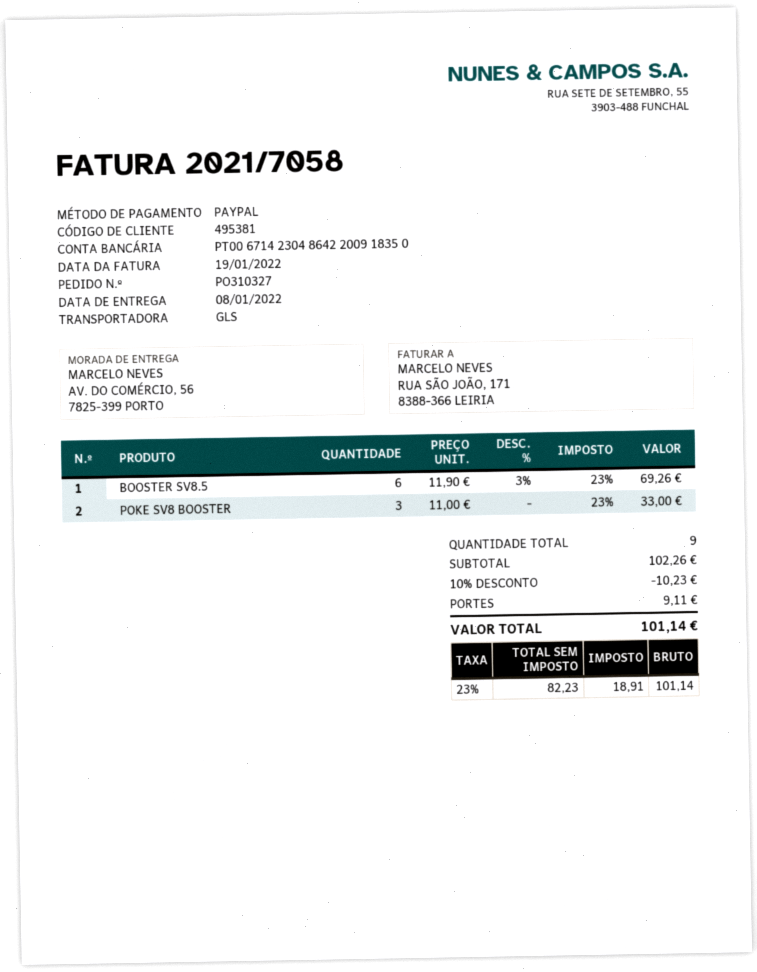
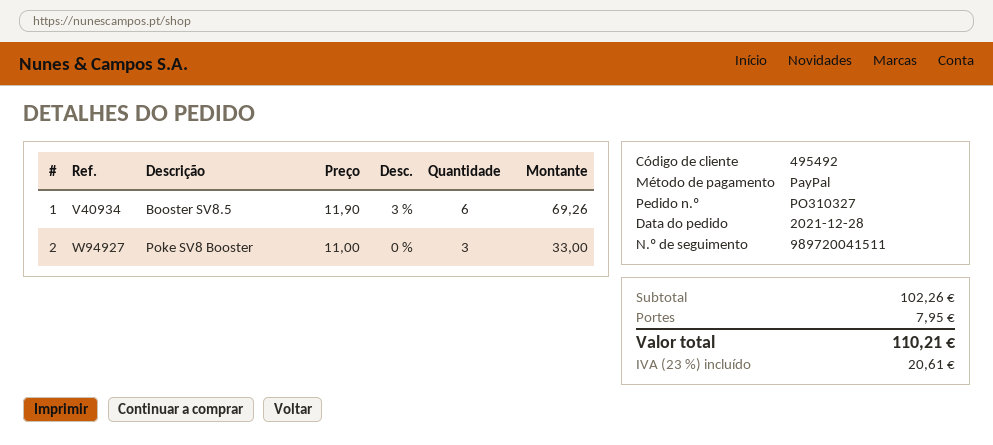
customer number: 495381 -> 495492
discount: 10% = 10.23 -> none
shipping: 9.11 -> 7.95
tax: 23% = 18.91 -> 23% = 20.61
total: 101.14 -> 110.21

